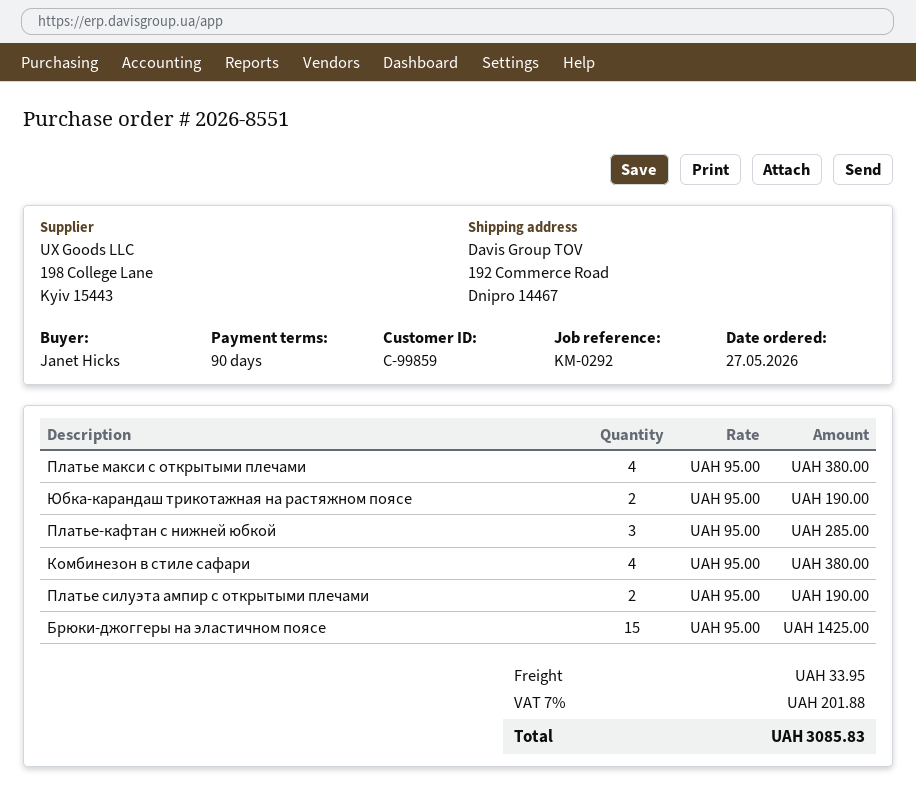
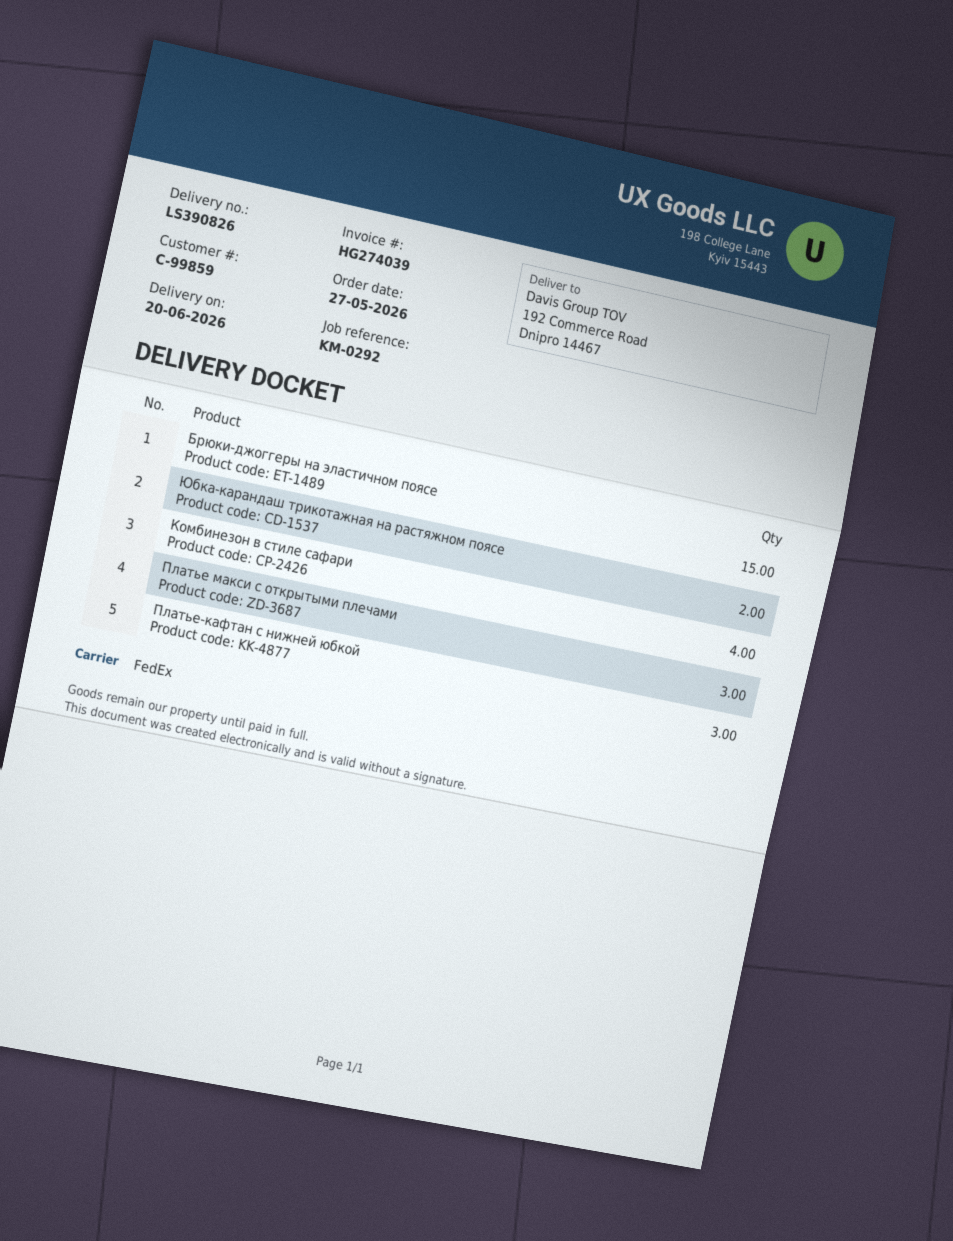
Платье макси с открытыми плечами: 4 -> 3
Платье силуэта ампир с открытыми плечами: 2 -> none

